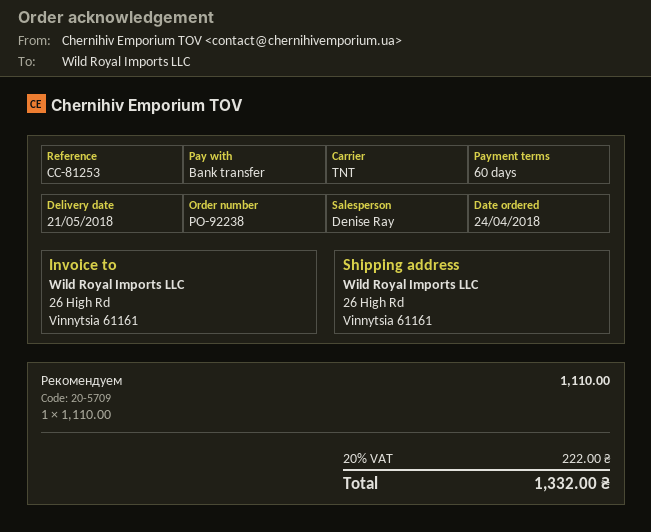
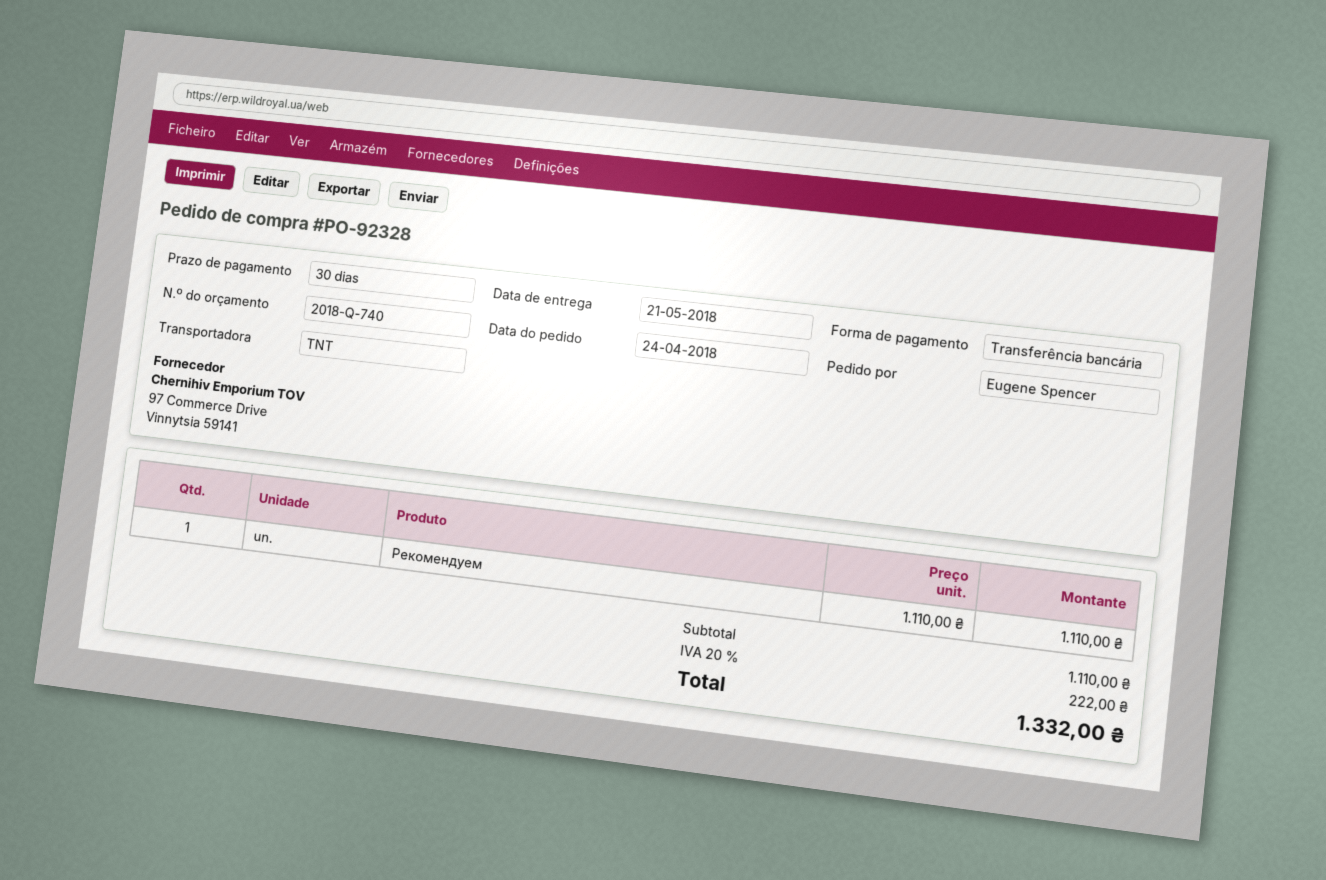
order number: PO-92238 -> PO-92328
payment terms: 60 days -> 30 days

